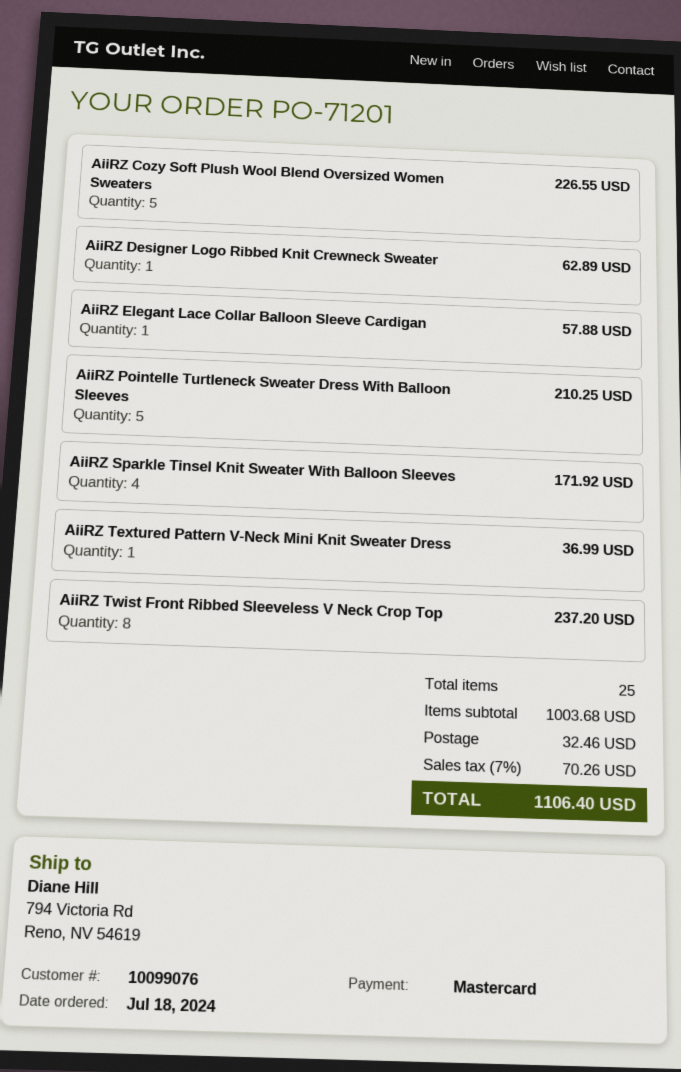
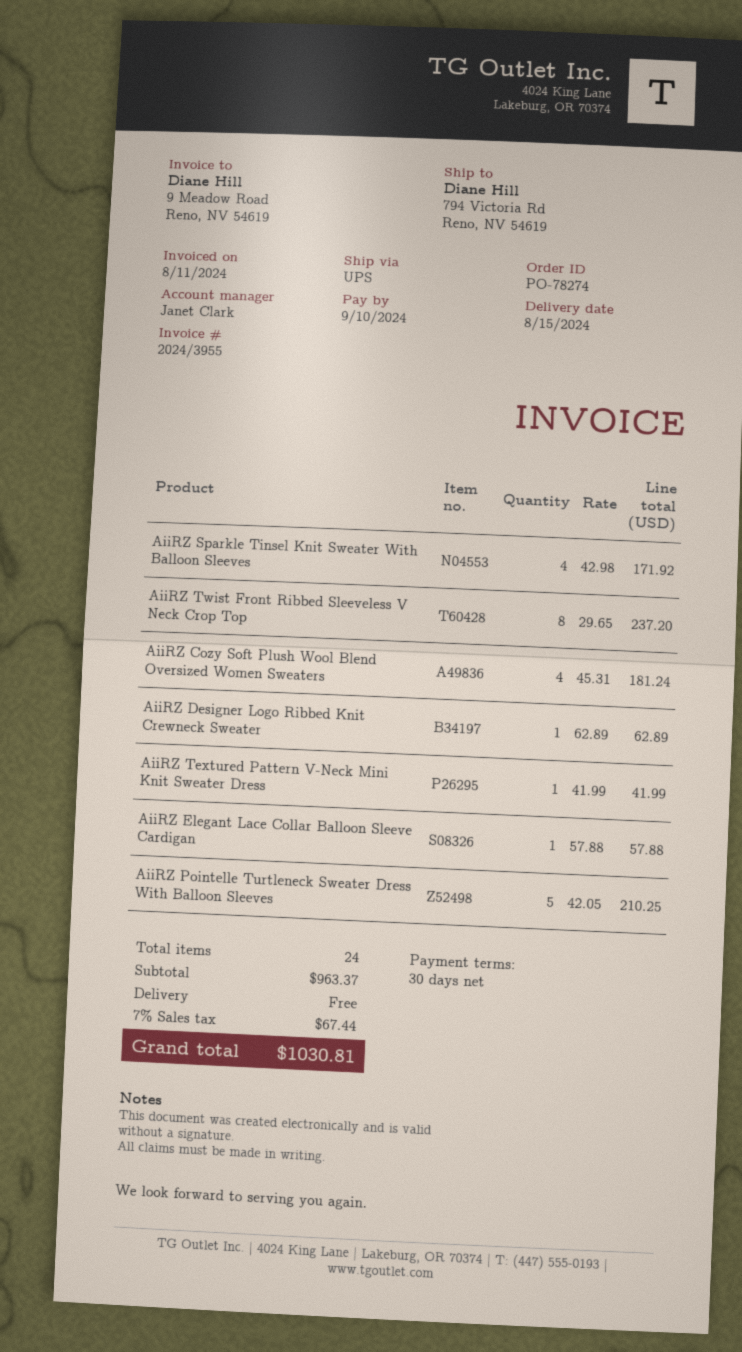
order number: PO-71201 -> PO-78274
AiiRZ Cozy Soft Plush Wool Blend Oversized Women Sweaters: 5 for 226.55 -> 4 for 181.24
AiiRZ Textured Pattern V-Neck Mini Knit Sweater Dress: 1 for 36.99 -> 1 for 41.99
total quantity: 25 -> 24
subtotal: 1003.68 -> 963.37
shipping: 32.46 -> 0.00
tax: 7% = 70.26 -> 7% = 67.44
total: 1106.40 -> 1030.81

